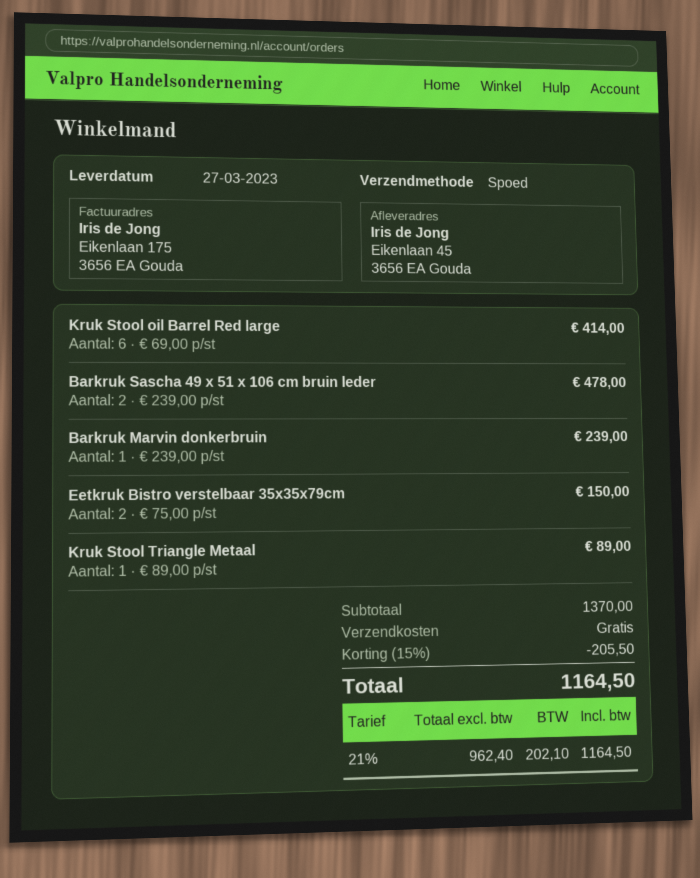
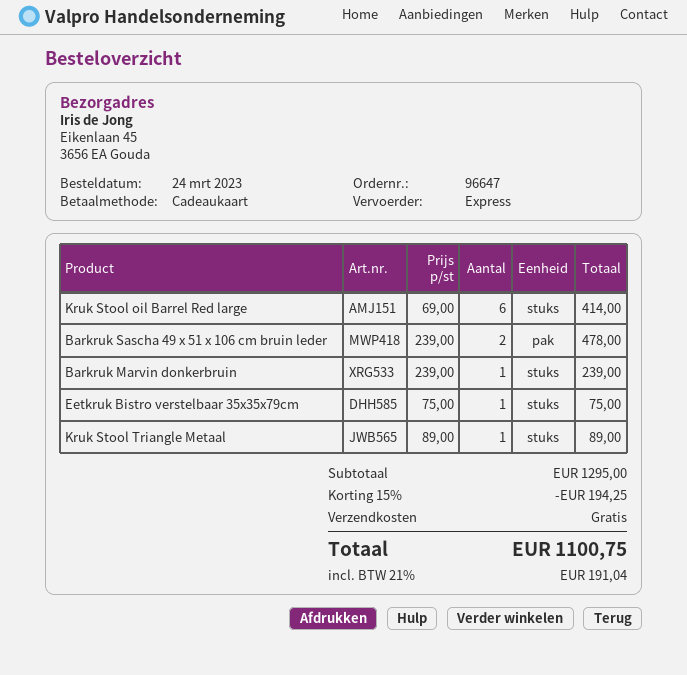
Eetkruk Bistro verstelbaar 35x35x79cm: 2 x 75.00 = 150.00 -> 1 x 75.00 = 75.00
subtotal: 1370.00 -> 1295.00
discount: 15% = 205.50 -> 15% = 194.25
tax: 21% = 202.10 -> 21% = 191.04
total: 1164.50 -> 1100.75

